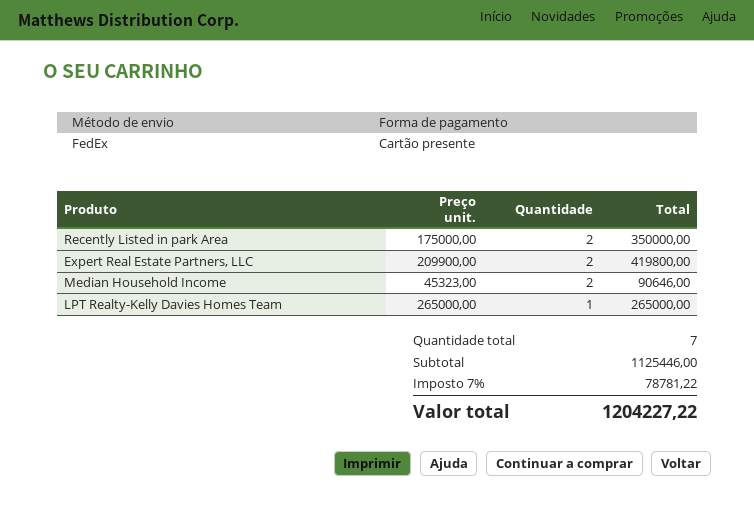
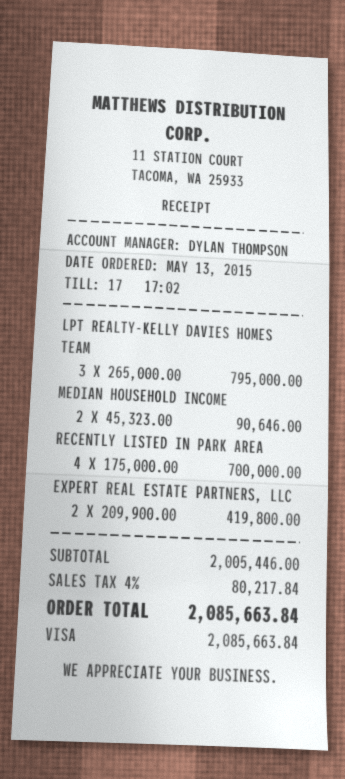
payment method: gift card -> Visa
Recently Listed in park Area: 2 x 175000.00 = 350000.00 -> 4 x 175000.00 = 700000.00
LPT Realty-Kelly Davies Homes Team: 1 x 265000.00 = 265000.00 -> 3 x 265000.00 = 795000.00
subtotal: 1125446.00 -> 2005446.00
tax: 7% = 78781.22 -> 4% = 80217.84
total: 1204227.22 -> 2085663.84

